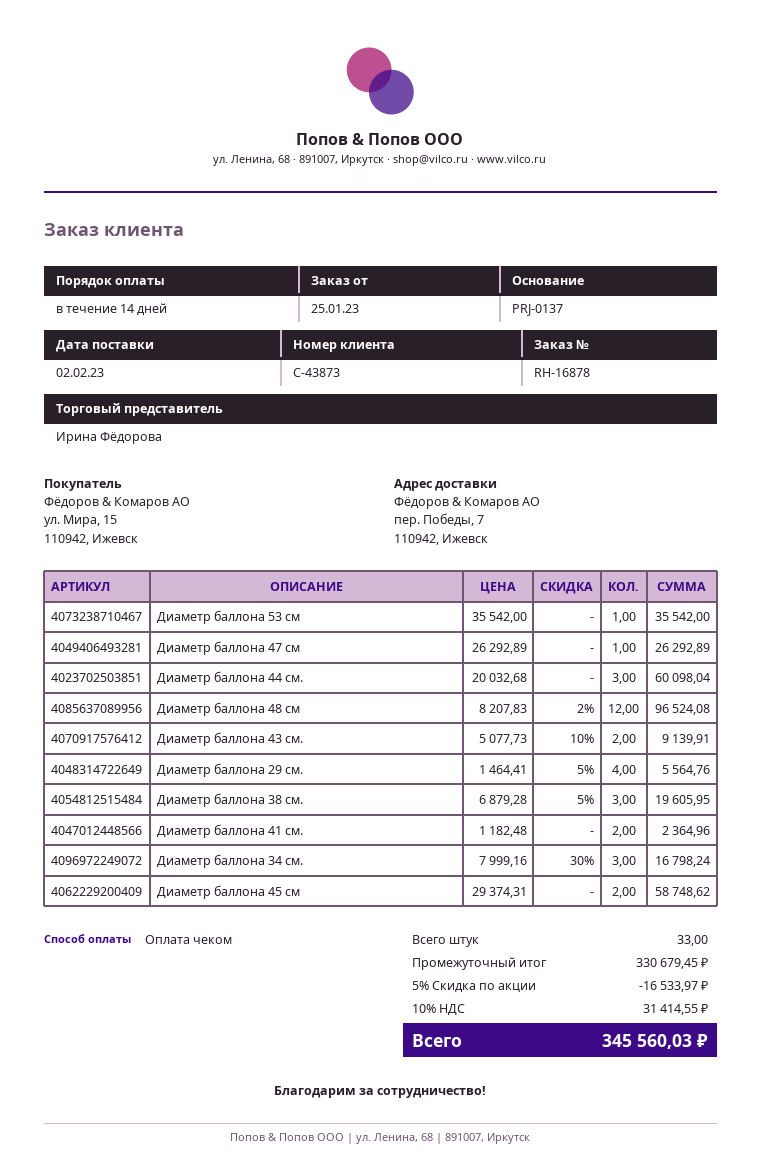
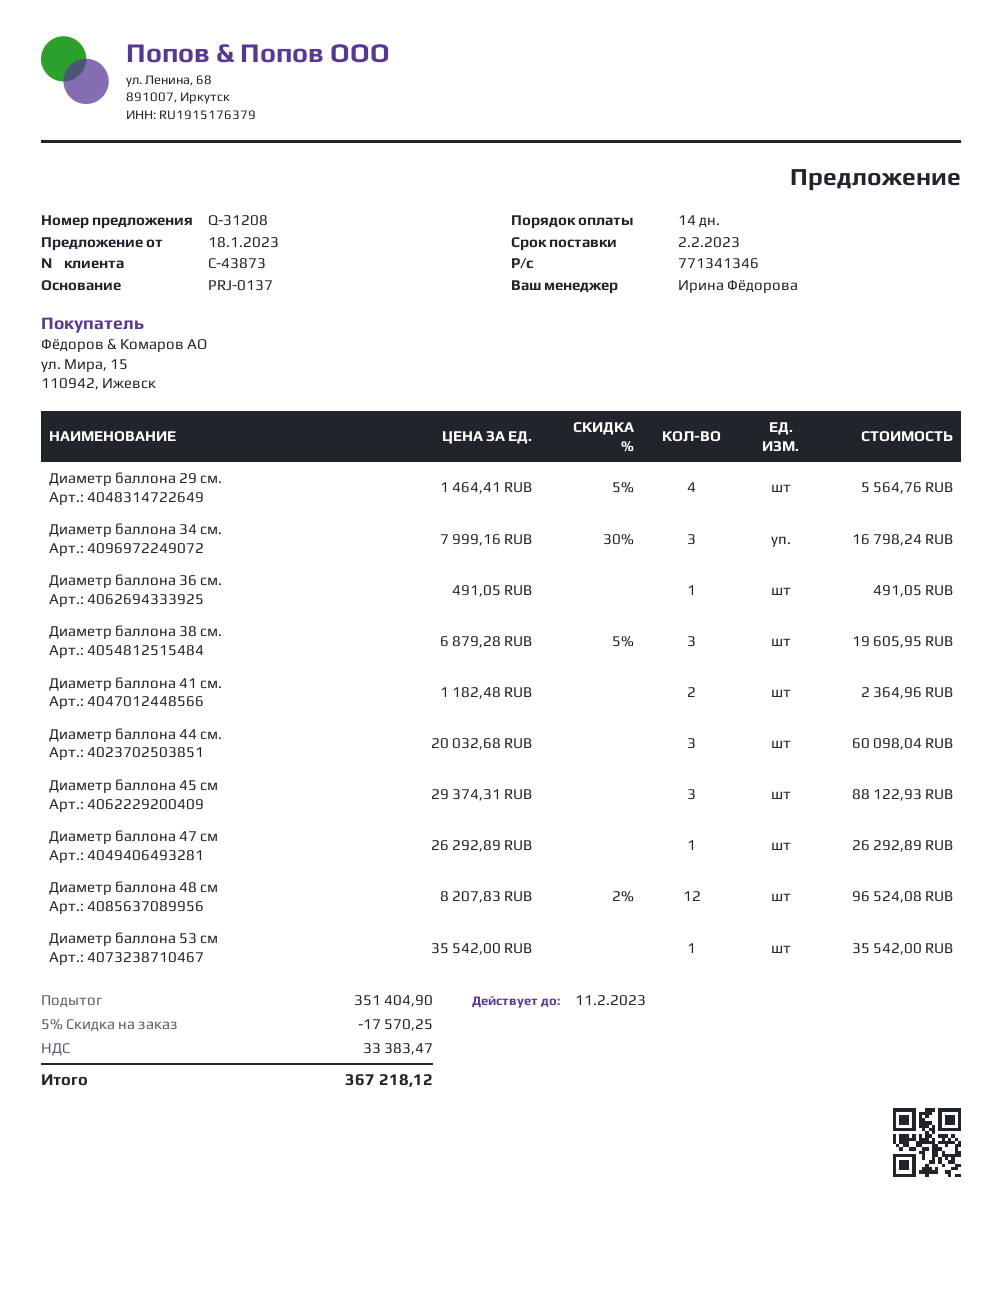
Диаметр баллона 43 см.: 2 x 5077.73 - 10% = 9139.91 -> none
Диаметр баллона 45 см: 2 x 29374.31 = 58748.62 -> 3 x 29374.31 = 88122.93
Диаметр баллона 36 см.: none -> 1 x 491.05 = 491.05
subtotal: 330679.45 -> 351404.90
discount: 5% = 16533.97 -> 5% = 17570.25
tax: 31414.55 -> 33383.47
total: 345560.03 -> 367218.12

